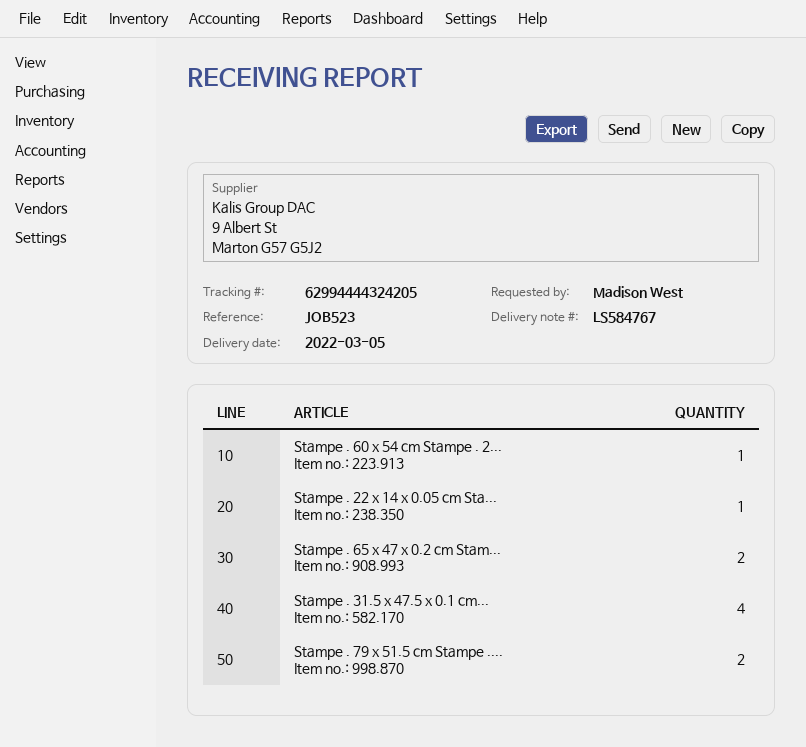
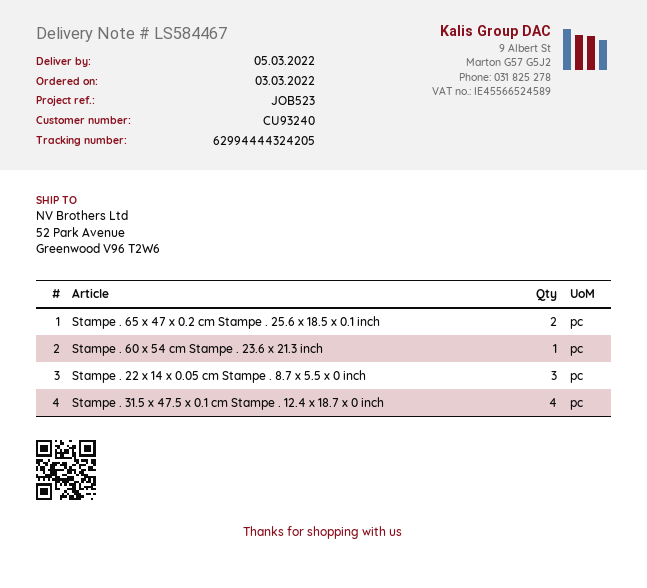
delivery note number: LS584767 -> LS584467
Stampe . 22 x 14 x 0.05 cm Sta...: 1 -> 3
Stampe . 79 x 51.5 cm Stampe ....: 2 -> none

